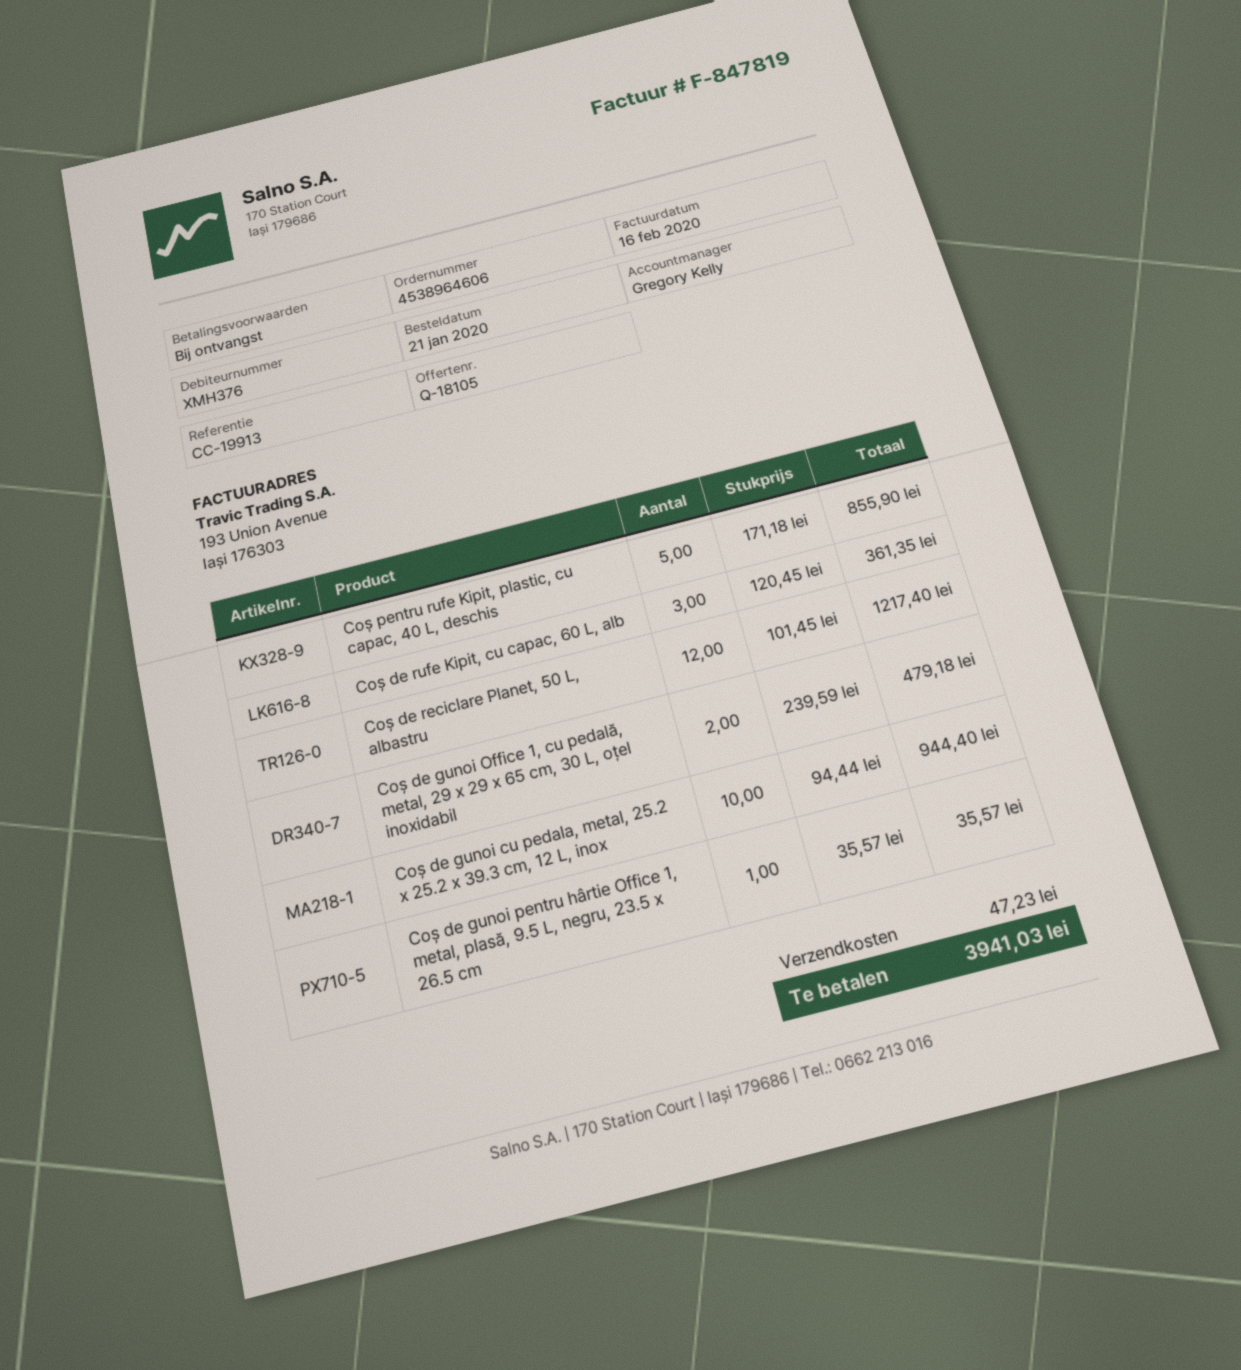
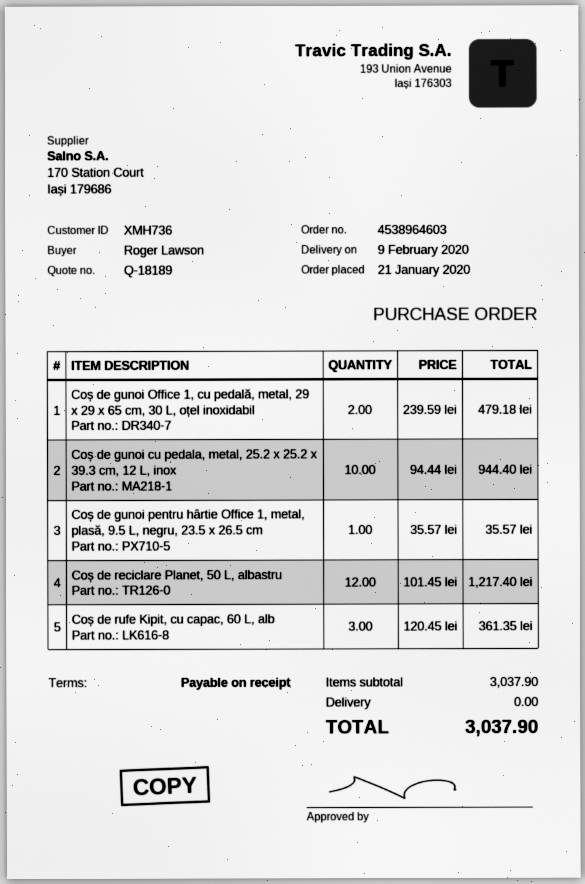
quote number: Q-18105 -> Q-18189
order number: 4538964606 -> 4538964603
customer number: XMH376 -> XMH736
Coș pentru rufe Kipit, plastic, cu capac, 40 L, deschis: 5 x 171.18 = 855.90 -> none
shipping: 47.23 -> 0.00
total: 3941.03 -> 3037.90

